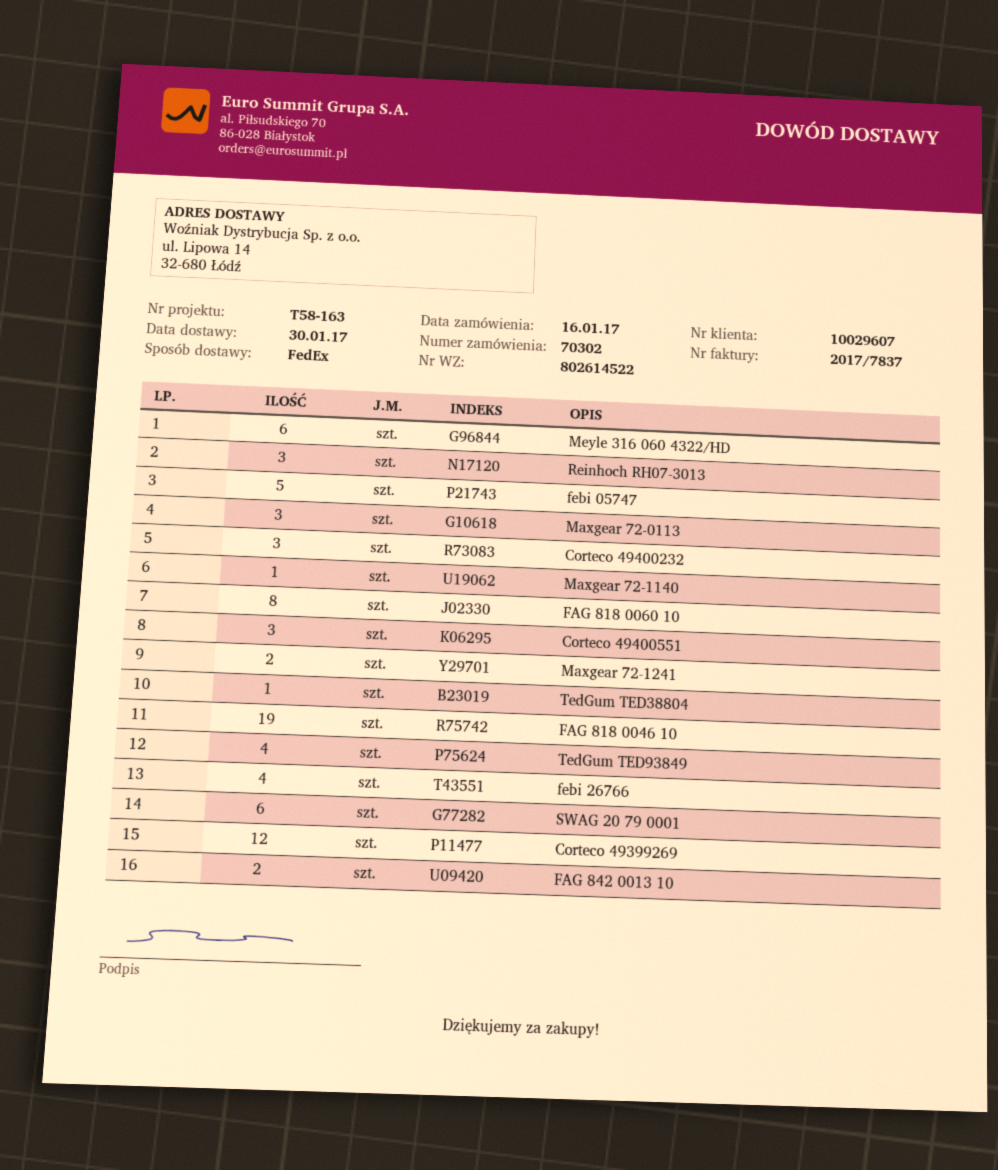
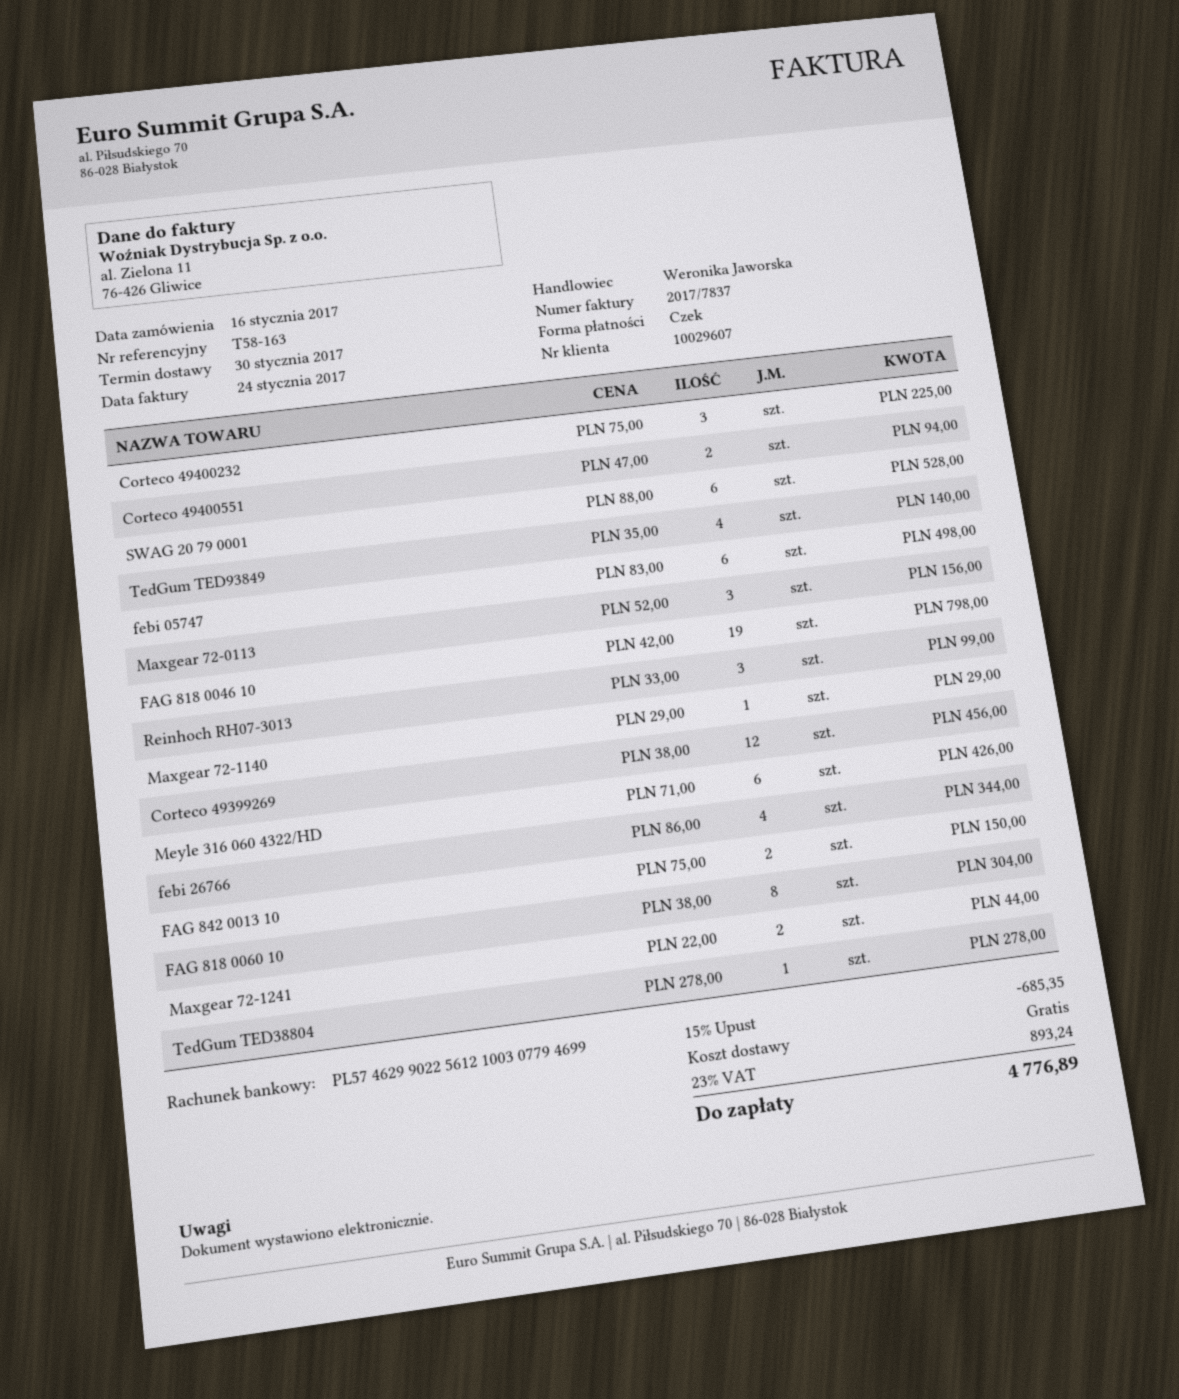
febi 05747: 5 -> 6
Corteco 49400551: 3 -> 2

